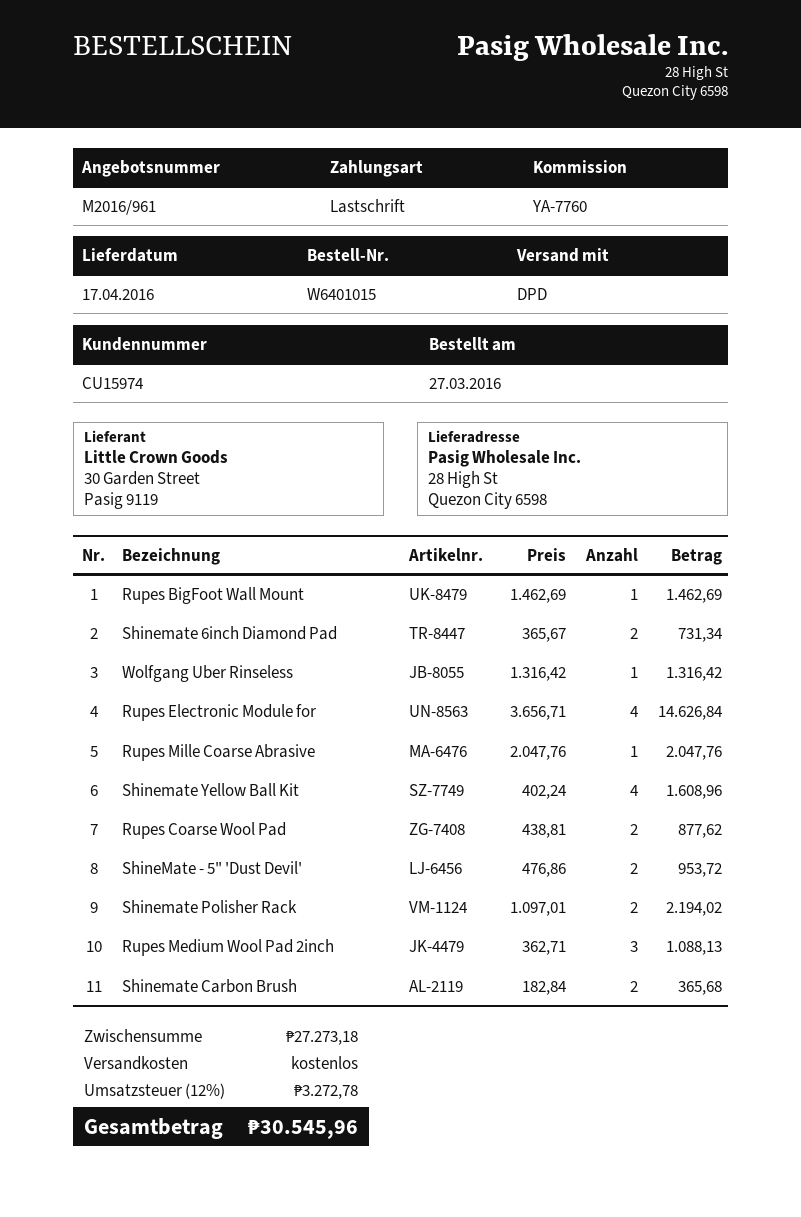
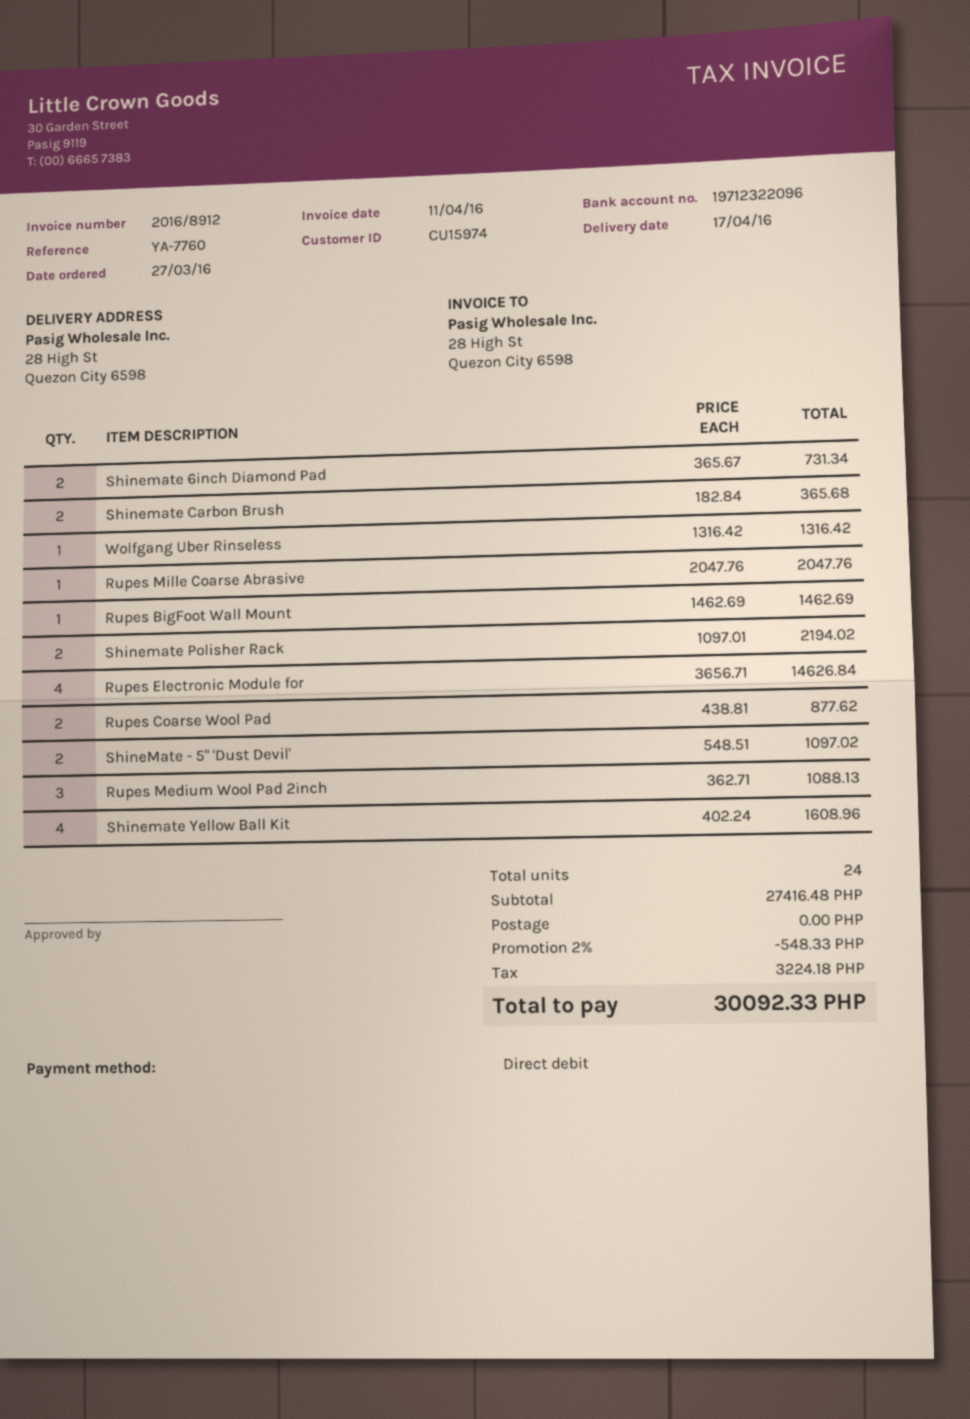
ShineMate - 5" 'Dust Devil': 2 x 476.86 = 953.72 -> 2 x 548.51 = 1097.02
subtotal: 27273.18 -> 27416.48
discount: none -> 2% = 548.33
tax: 3272.78 -> 3224.18
total: 30545.96 -> 30092.33

